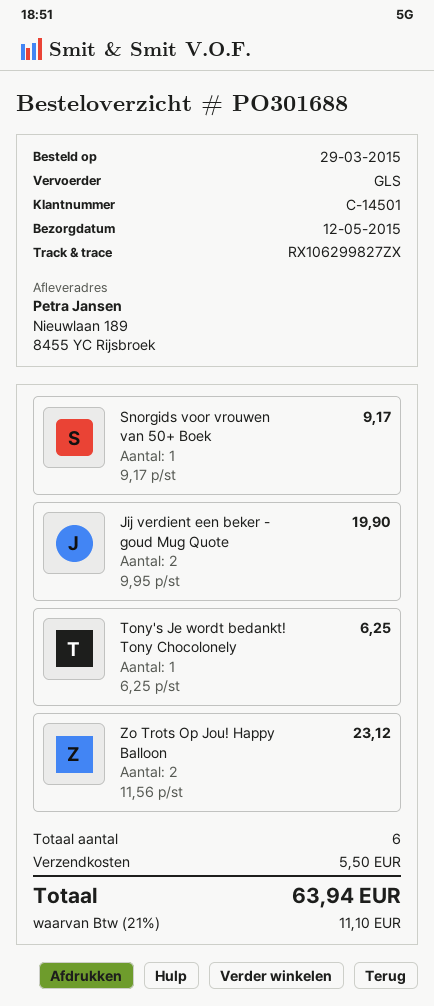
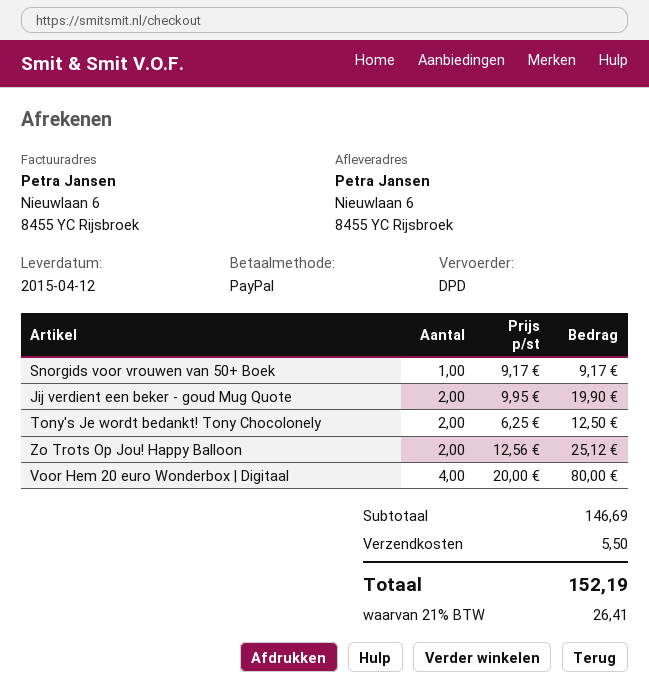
delivery date: 2015-05-12 -> 2015-04-12
shipping method: GLS -> DPD
ship to: Nieuwlaan 189, 8455 YC Rijsbroek -> Nieuwlaan 6, 8455 YC Rijsbroek
Tony's Je wordt bedankt! Tony Chocolonely: 1 x 6.25 = 6.25 -> 2 x 6.25 = 12.50
Zo Trots Op Jou! Happy Balloon: 2 x 11.56 = 23.12 -> 2 x 12.56 = 25.12
Voor Hem 20 euro Wonderbox | Digitaal: none -> 4 x 20.00 = 80.00
tax: 21% = 11.10 -> 21% = 26.41
total: 63.94 -> 152.19

